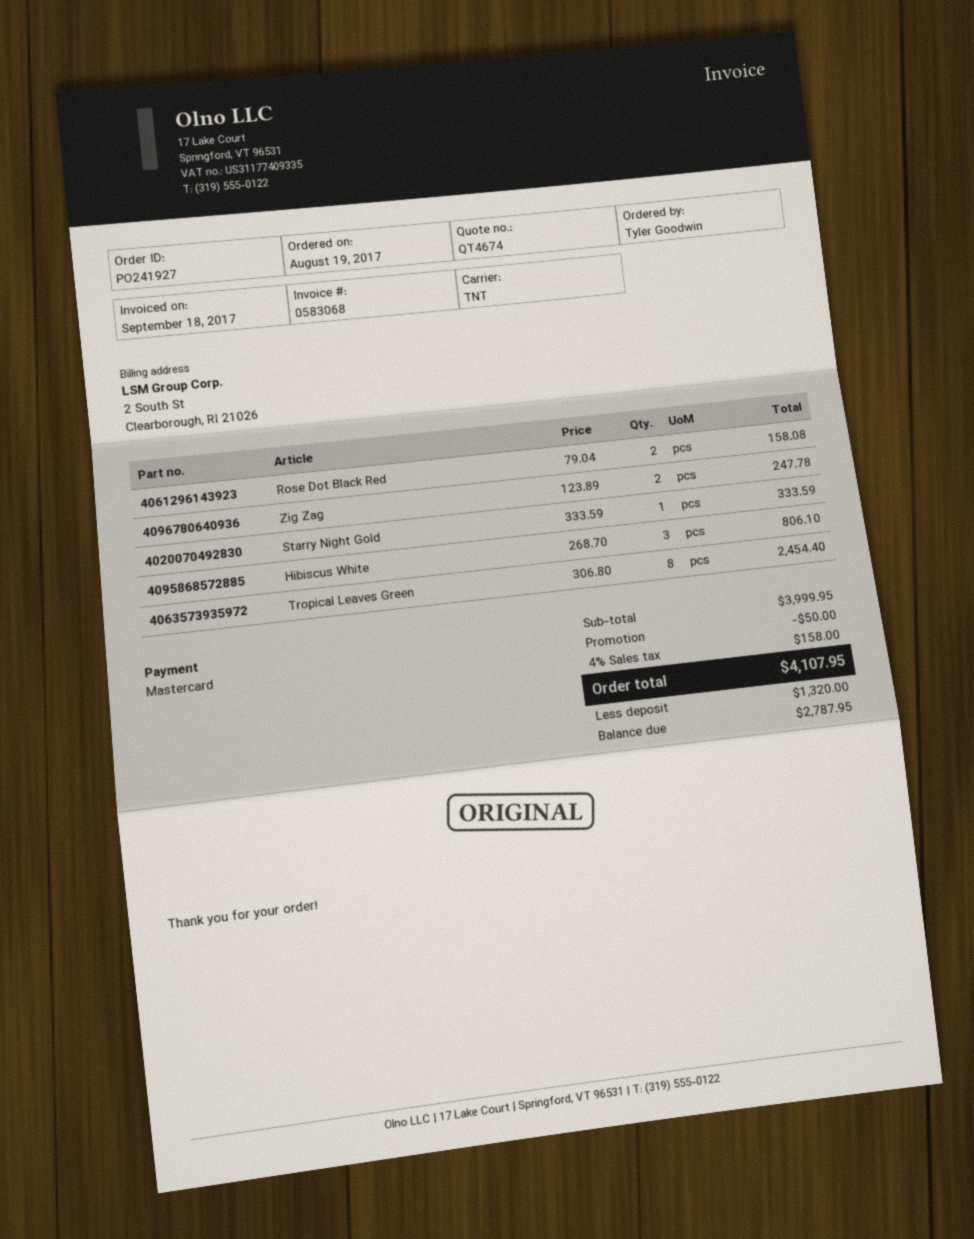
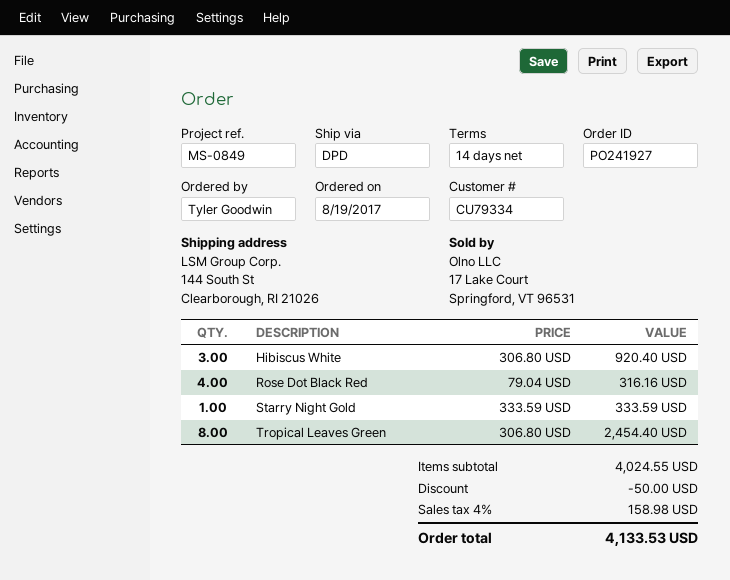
shipping method: TNT -> DPD
Rose Dot Black Red: 2 x 79.04 = 158.08 -> 4 x 79.04 = 316.16
Zig Zag: 2 x 123.89 = 247.78 -> none
Hibiscus White: 3 x 268.70 = 806.10 -> 3 x 306.80 = 920.40
subtotal: 3999.95 -> 4024.55
tax: 4% = 158.00 -> 4% = 158.98
total: 4107.95 -> 4133.53

